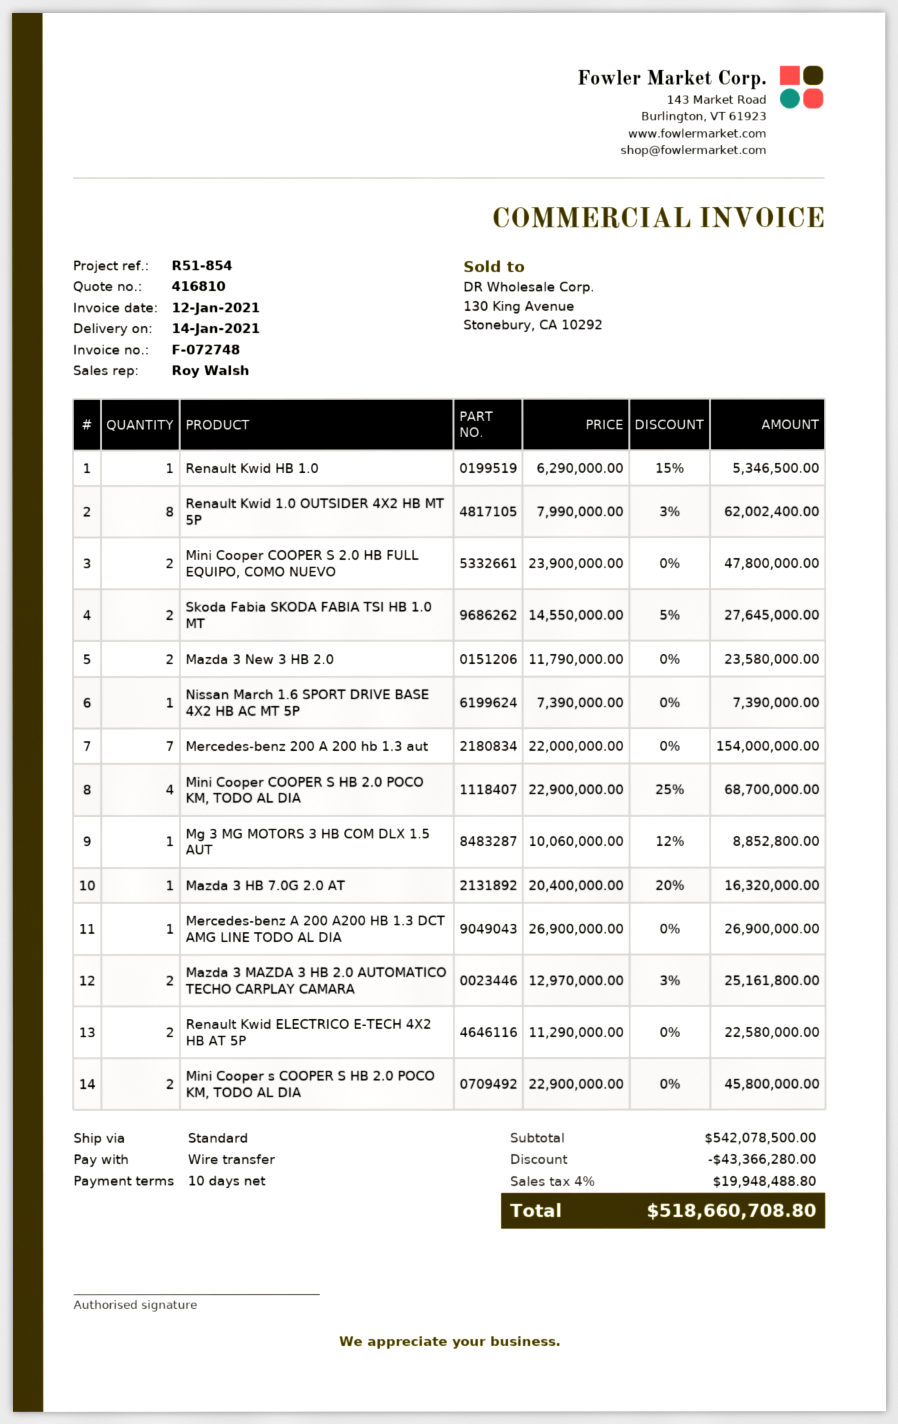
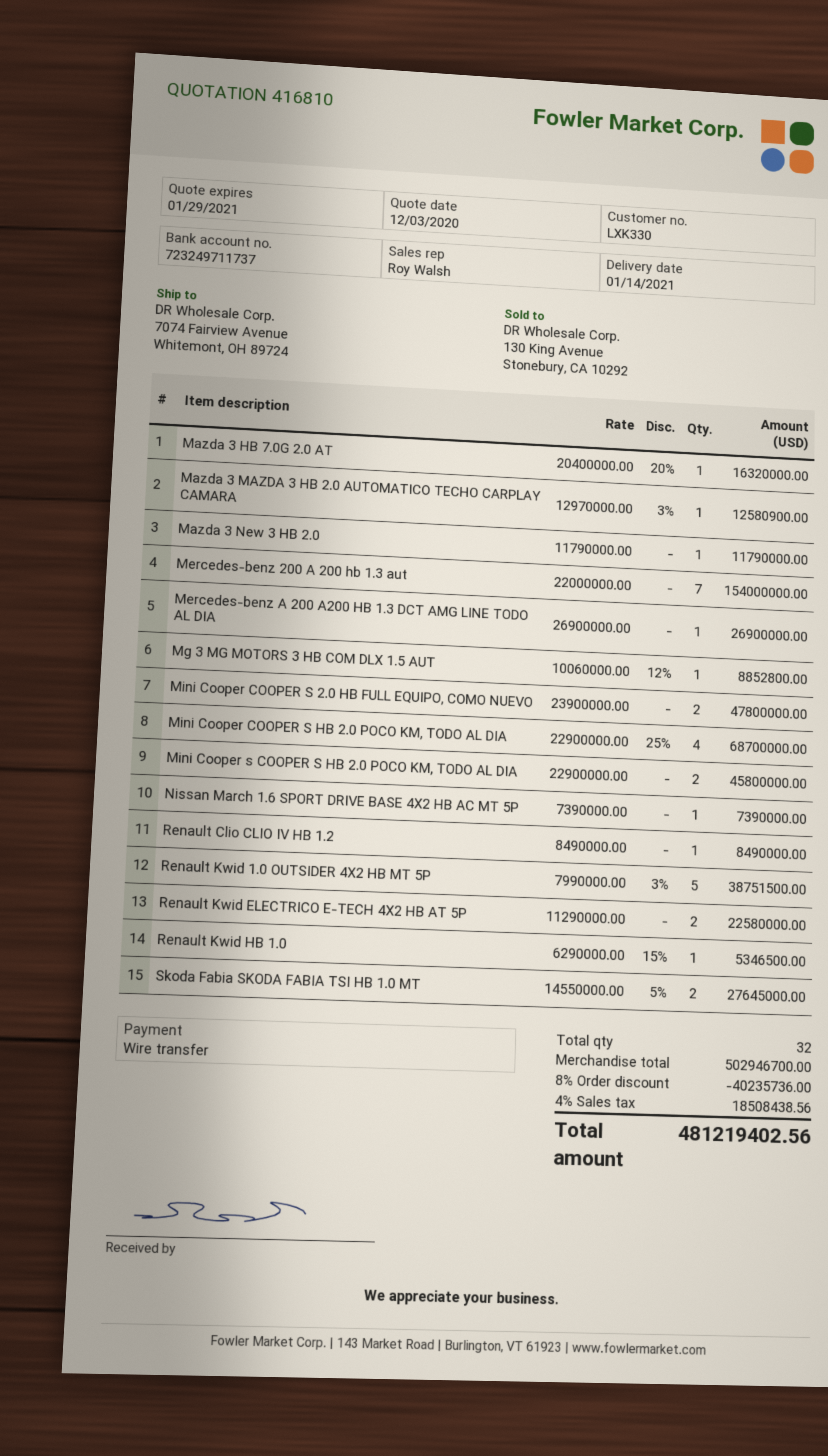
Renault Kwid 1.0 OUTSIDER 4X2 HB MT 5P: 8 x 7990000.00 - 3% = 62002400.00 -> 5 x 7990000.00 - 3% = 38751500.00
Mazda 3 New 3 HB 2.0: 2 x 11790000.00 = 23580000.00 -> 1 x 11790000.00 = 11790000.00
Mazda 3 MAZDA 3 HB 2.0 AUTOMATICO TECHO CARPLAY CAMARA: 2 x 12970000.00 - 3% = 25161800.00 -> 1 x 12970000.00 - 3% = 12580900.00
Renault Clio CLIO IV HB 1.2: none -> 1 x 8490000.00 = 8490000.00
subtotal: 542078500.00 -> 502946700.00
discount: 43366280.00 -> 40235736.00
tax: 4% = 19948488.80 -> 4% = 18508438.56
total: 518660708.80 -> 481219402.56

